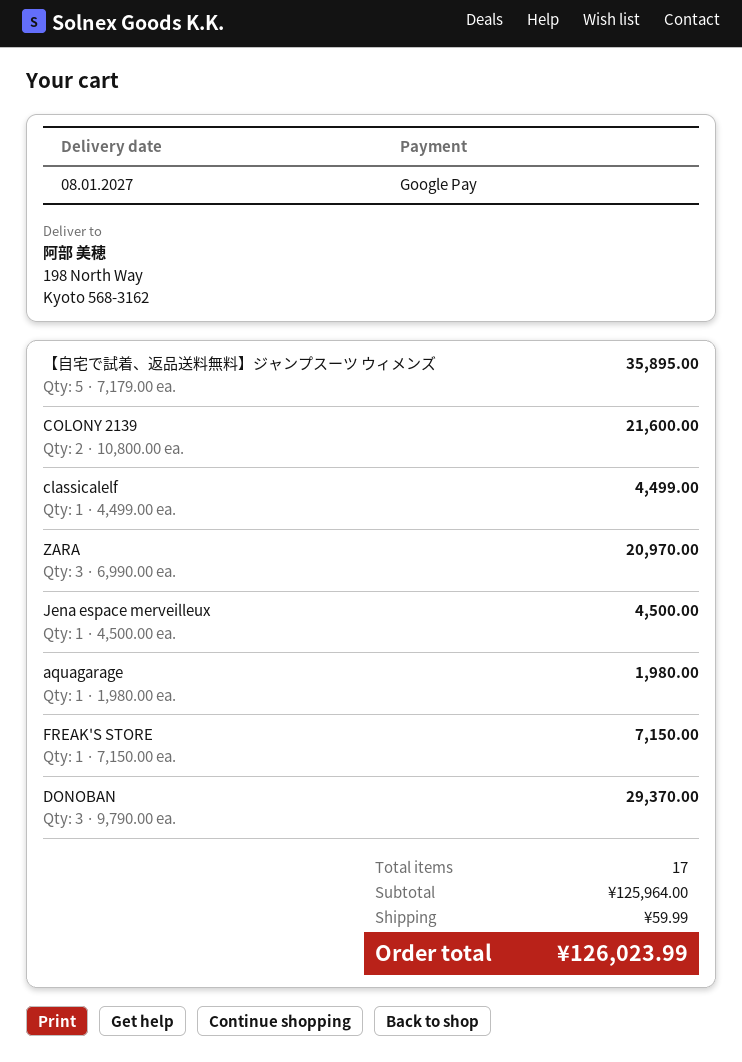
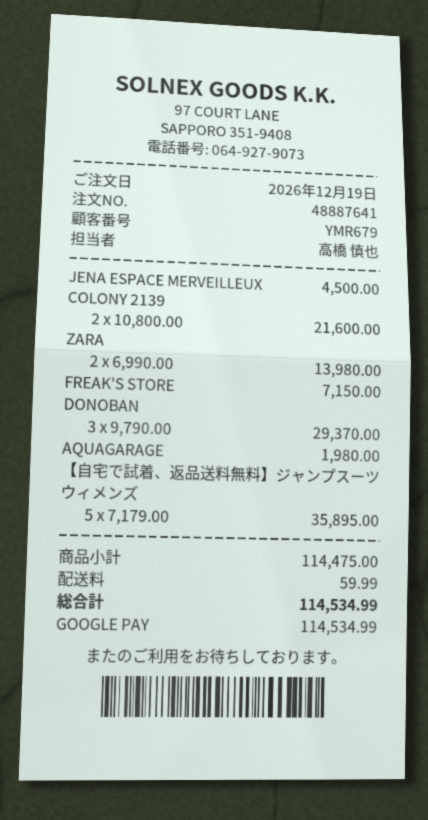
classicalelf: 1 x 4499.00 = 4499.00 -> none
ZARA: 3 x 6990.00 = 20970.00 -> 2 x 6990.00 = 13980.00
subtotal: 125964.00 -> 114475.00
total: 126023.99 -> 114534.99

